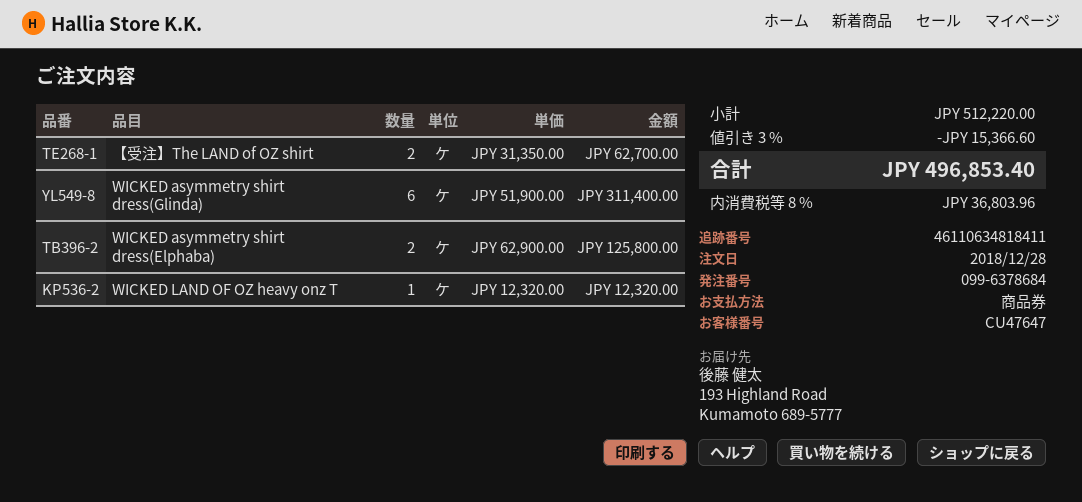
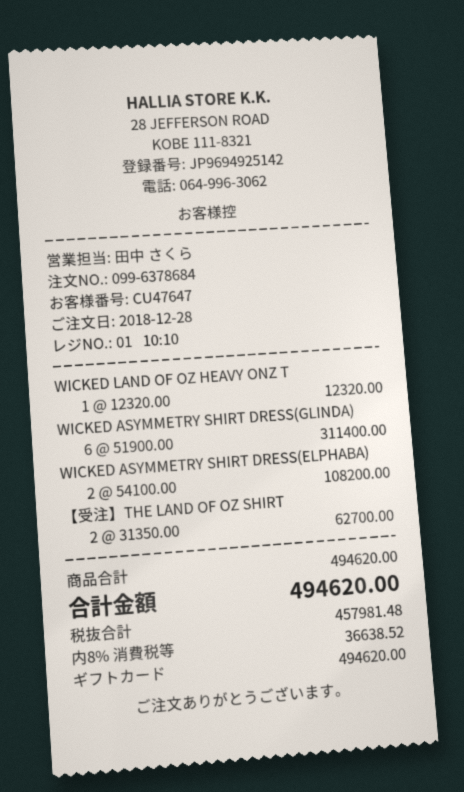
WICKED asymmetry shirt dress(Elphaba): 2 x 62900.00 = 125800.00 -> 2 x 54100.00 = 108200.00
subtotal: 512220.00 -> 494620.00
discount: 3% = 15366.60 -> none
tax: 8% = 36803.96 -> 8% = 36638.52
total: 496853.40 -> 494620.00

